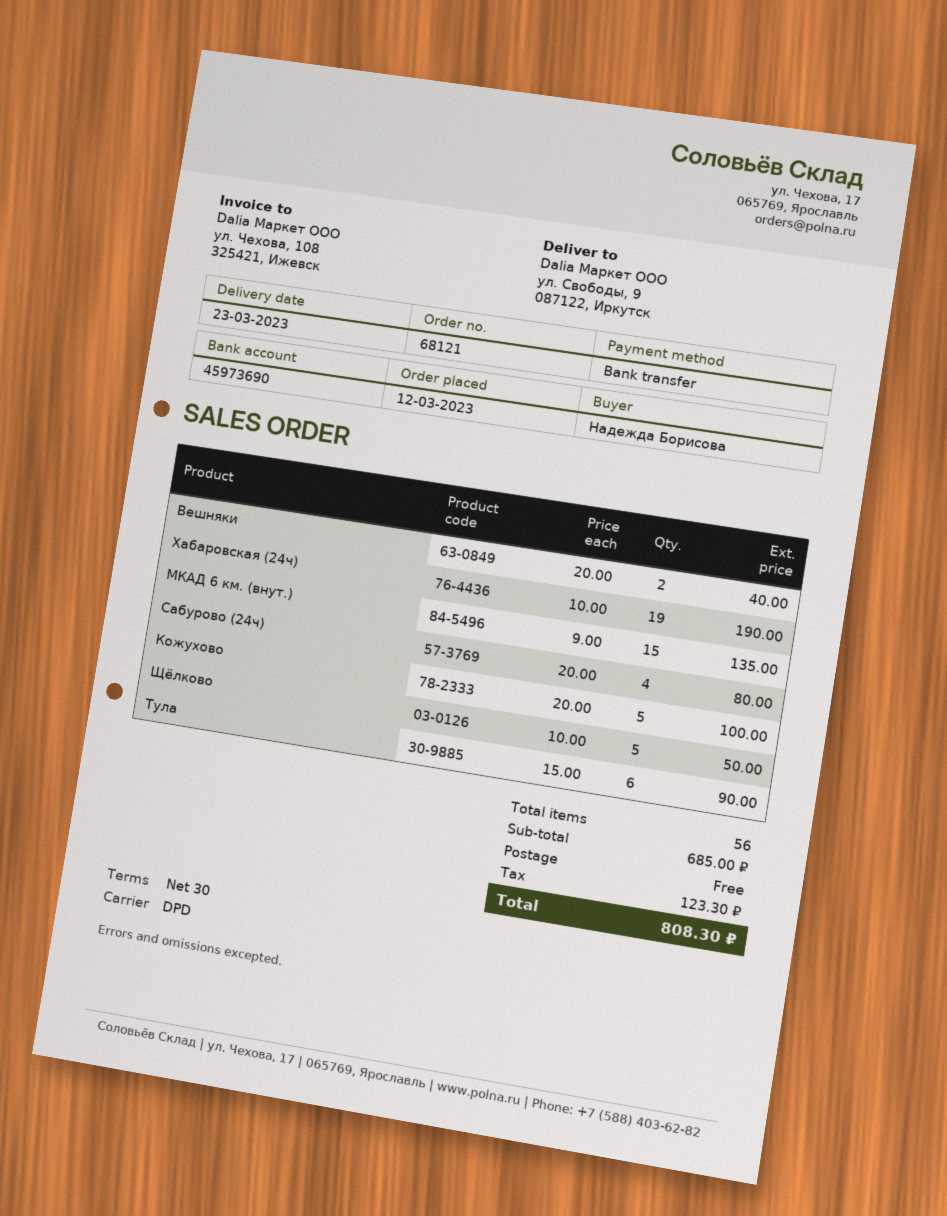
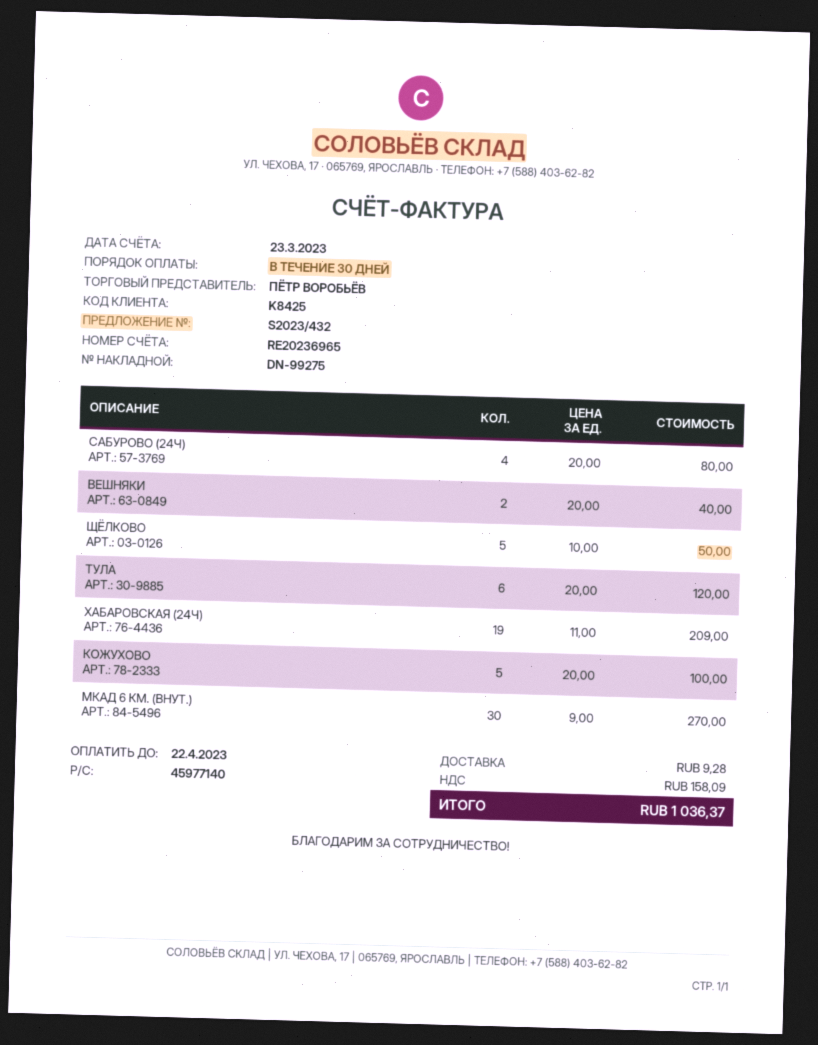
bank account: 45973690 -> 45977140
Хабаровская (24ч): 19 x 10.00 = 190.00 -> 19 x 11.00 = 209.00
МКАД 6 км. (внут.): 15 x 9.00 = 135.00 -> 30 x 9.00 = 270.00
Тула: 6 x 15.00 = 90.00 -> 6 x 20.00 = 120.00
shipping: 0.00 -> 9.28
tax: 123.30 -> 158.09
total: 808.30 -> 1036.37

